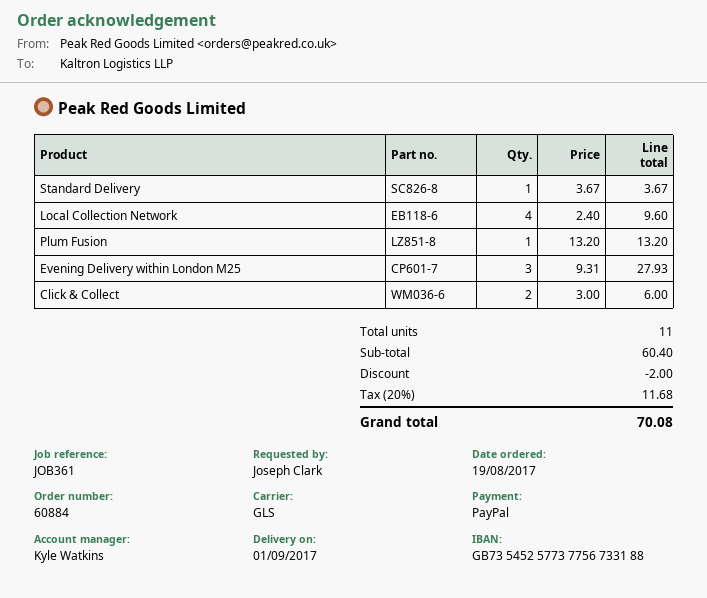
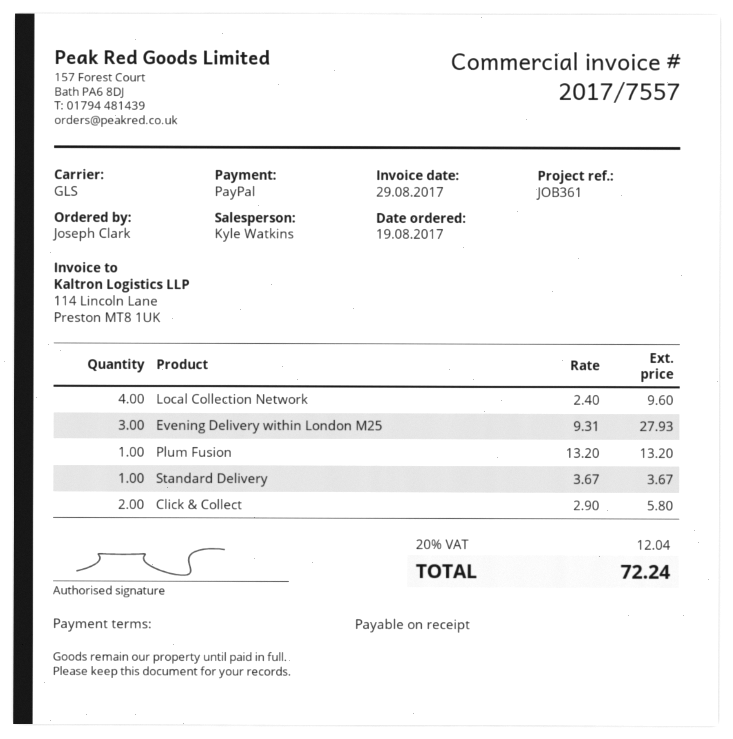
Click & Collect: 2 x 3.00 = 6.00 -> 2 x 2.90 = 5.80
discount: 2.00 -> none
tax: 20% = 11.68 -> 20% = 12.04
total: 70.08 -> 72.24

